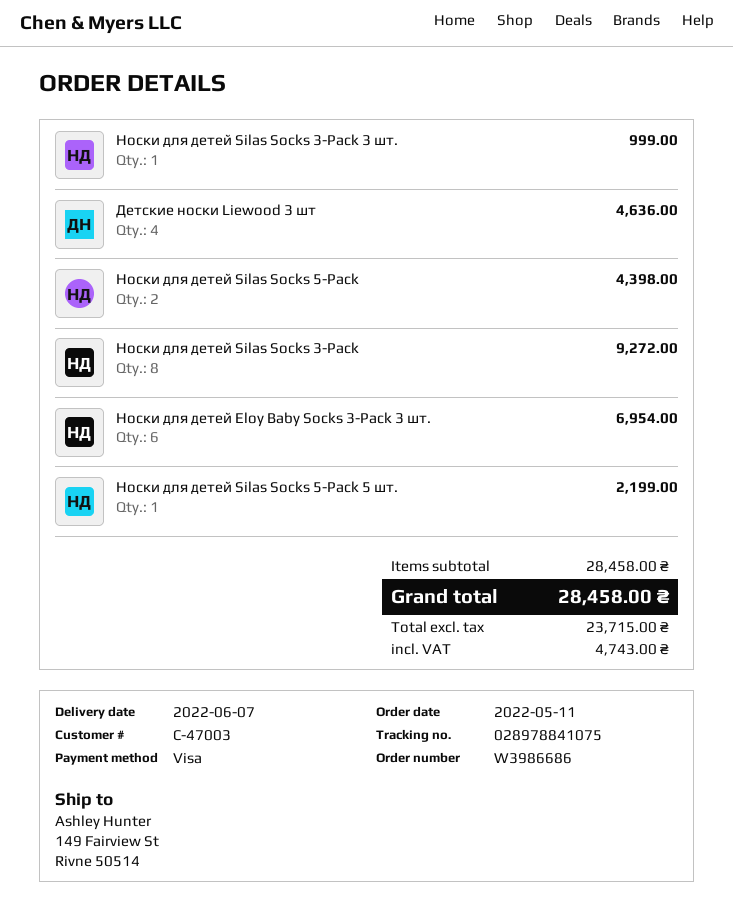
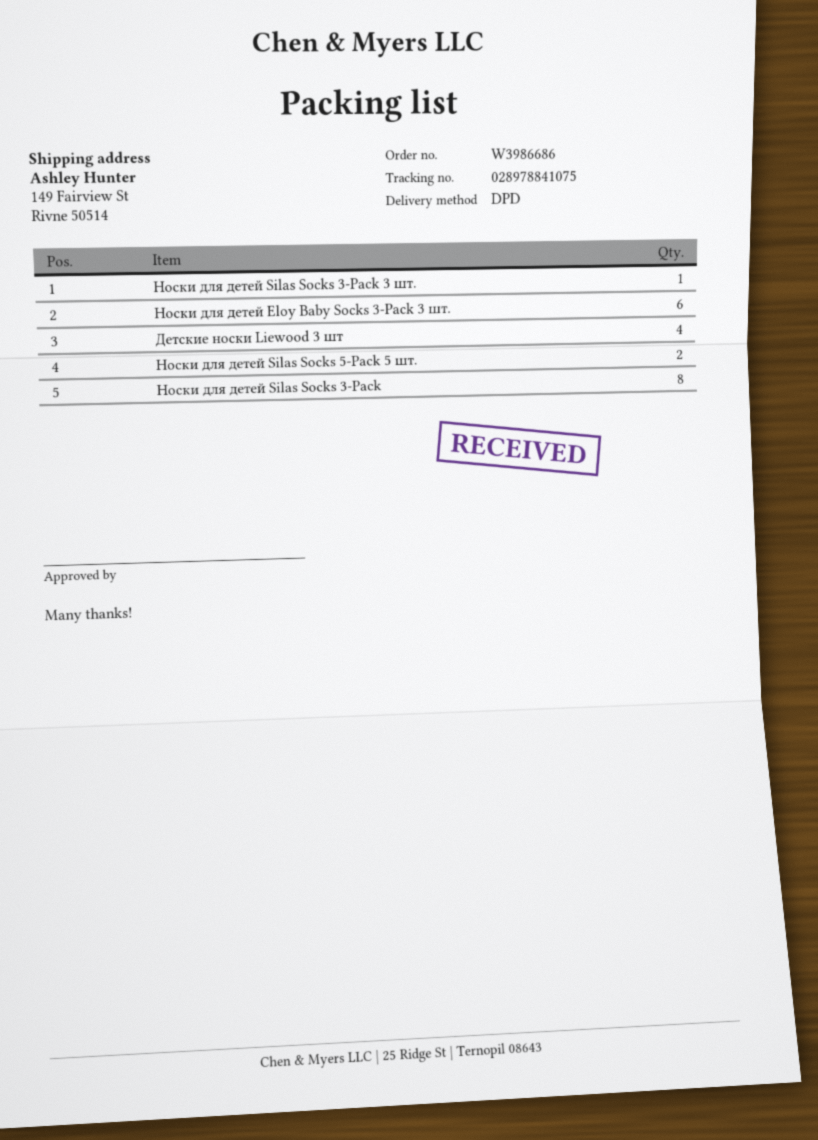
Носки для детей Silas Socks 5-Pack: 2 -> none
Носки для детей Silas Socks 5-Pack 5 шт.: 1 -> 2

